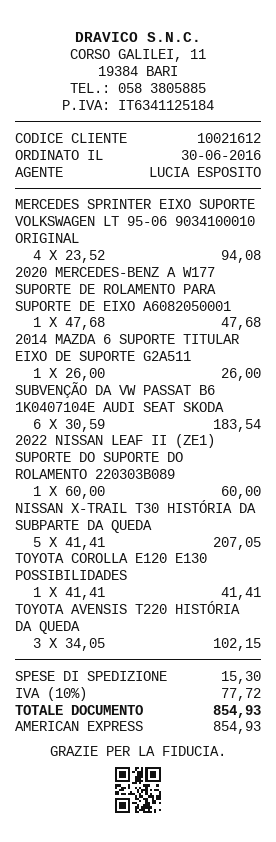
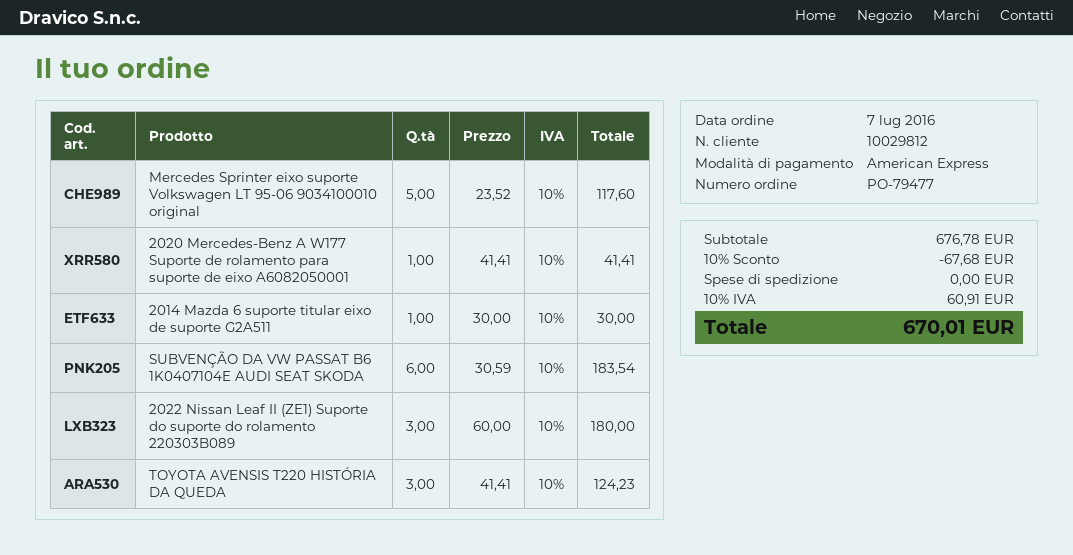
order date: 2016-06-30 -> 2016-07-07
customer number: 10021612 -> 10029812
MERCEDES SPRINTER EIXO SUPORTE VOLKSWAGEN LT 95-06 9034100010 ORIGINAL: 4 x 23.52 = 94.08 -> 5 x 23.52 = 117.60
2020 MERCEDES-BENZ A W177 SUPORTE DE ROLAMENTO PARA SUPORTE DE EIXO A6082050001: 1 x 47.68 = 47.68 -> 1 x 41.41 = 41.41
2014 MAZDA 6 SUPORTE TITULAR EIXO DE SUPORTE G2A511: 1 x 26.00 = 26.00 -> 1 x 30.00 = 30.00
2022 NISSAN LEAF II (ZE1) SUPORTE DO SUPORTE DO ROLAMENTO 220303B089: 1 x 60.00 = 60.00 -> 3 x 60.00 = 180.00
NISSAN X-TRAIL T30 HISTÓRIA DA SUBPARTE DA QUEDA: 5 x 41.41 = 207.05 -> none
TOYOTA COROLLA E120 E130 POSSIBILIDADES: 1 x 41.41 = 41.41 -> none
TOYOTA AVENSIS T220 HISTÓRIA DA QUEDA: 3 x 34.05 = 102.15 -> 3 x 41.41 = 124.23
discount: none -> 10% = 67.68
shipping: 15.30 -> 0.00
tax: 10% = 77.72 -> 10% = 60.91
total: 854.93 -> 670.01

